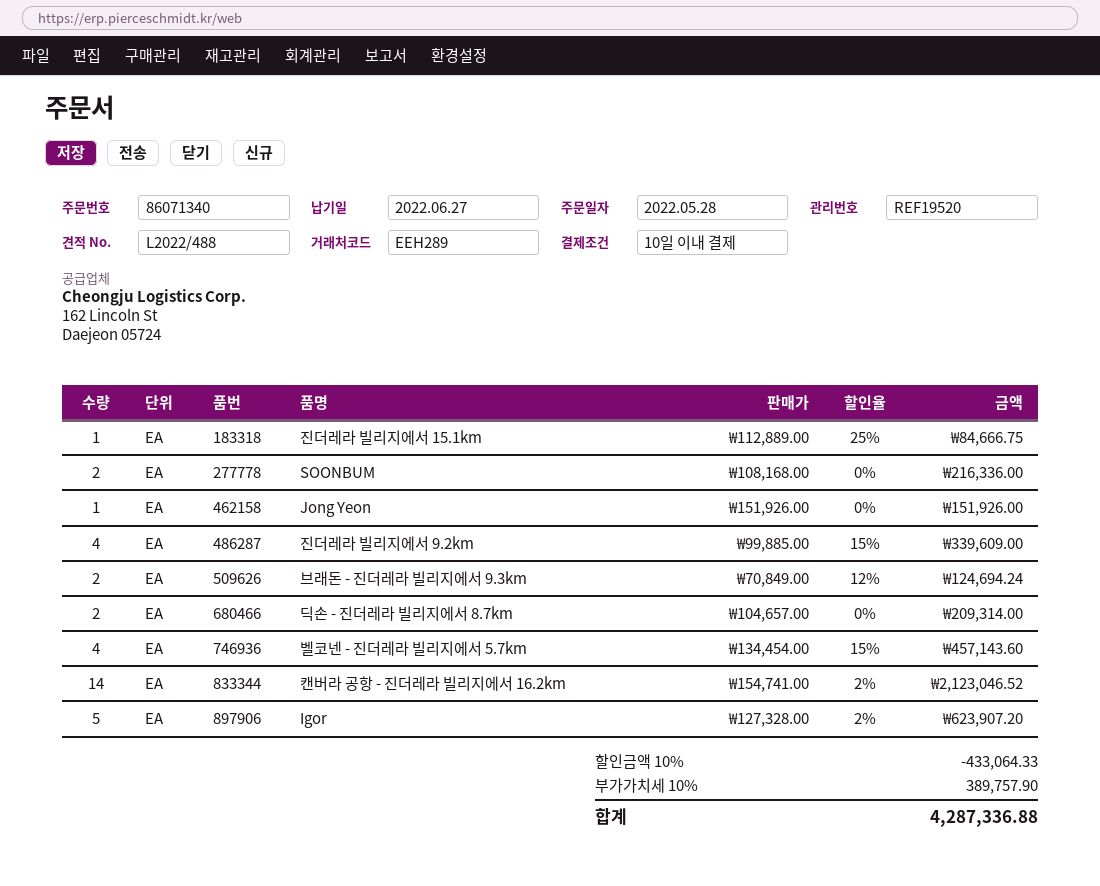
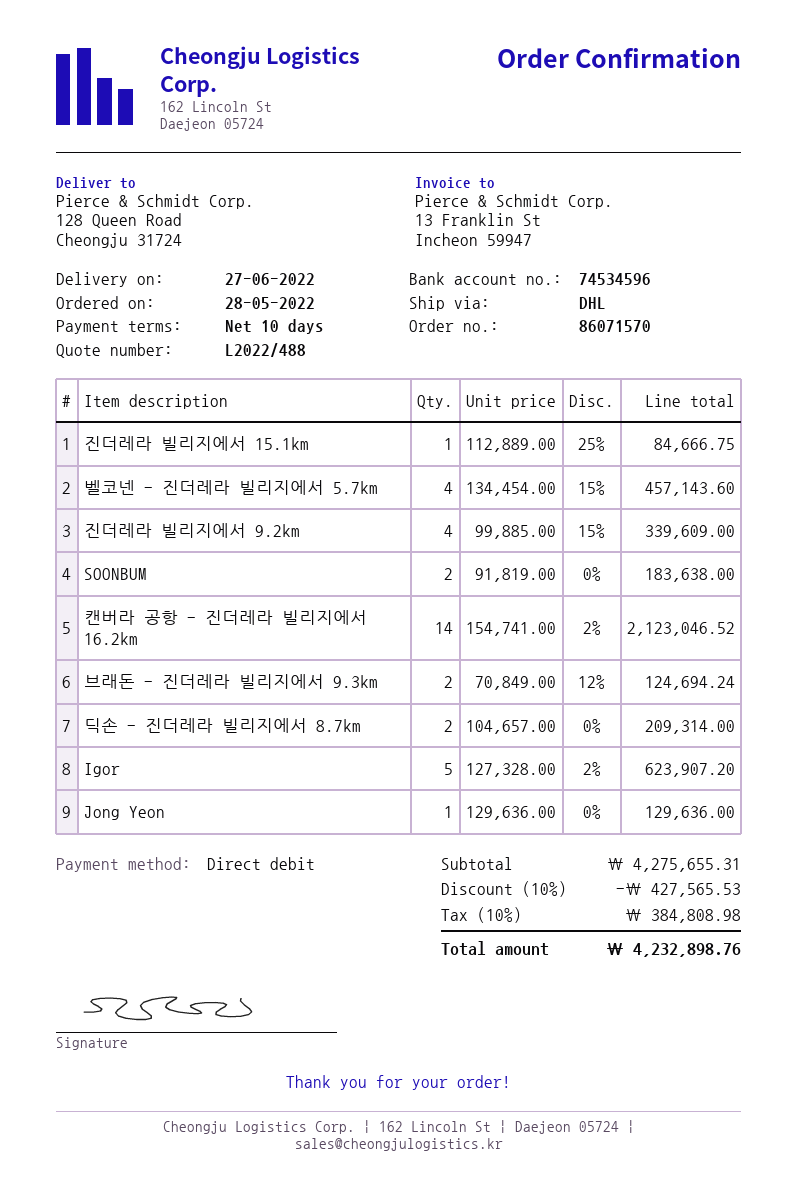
order number: 86071340 -> 86071570
SOONBUM: 2 x 108168.00 = 216336.00 -> 2 x 91819.00 = 183638.00
Jong Yeon: 1 x 151926.00 = 151926.00 -> 1 x 129636.00 = 129636.00
discount: 10% = 433064.33 -> 10% = 427565.53
tax: 10% = 389757.90 -> 10% = 384808.98
total: 4287336.88 -> 4232898.76

